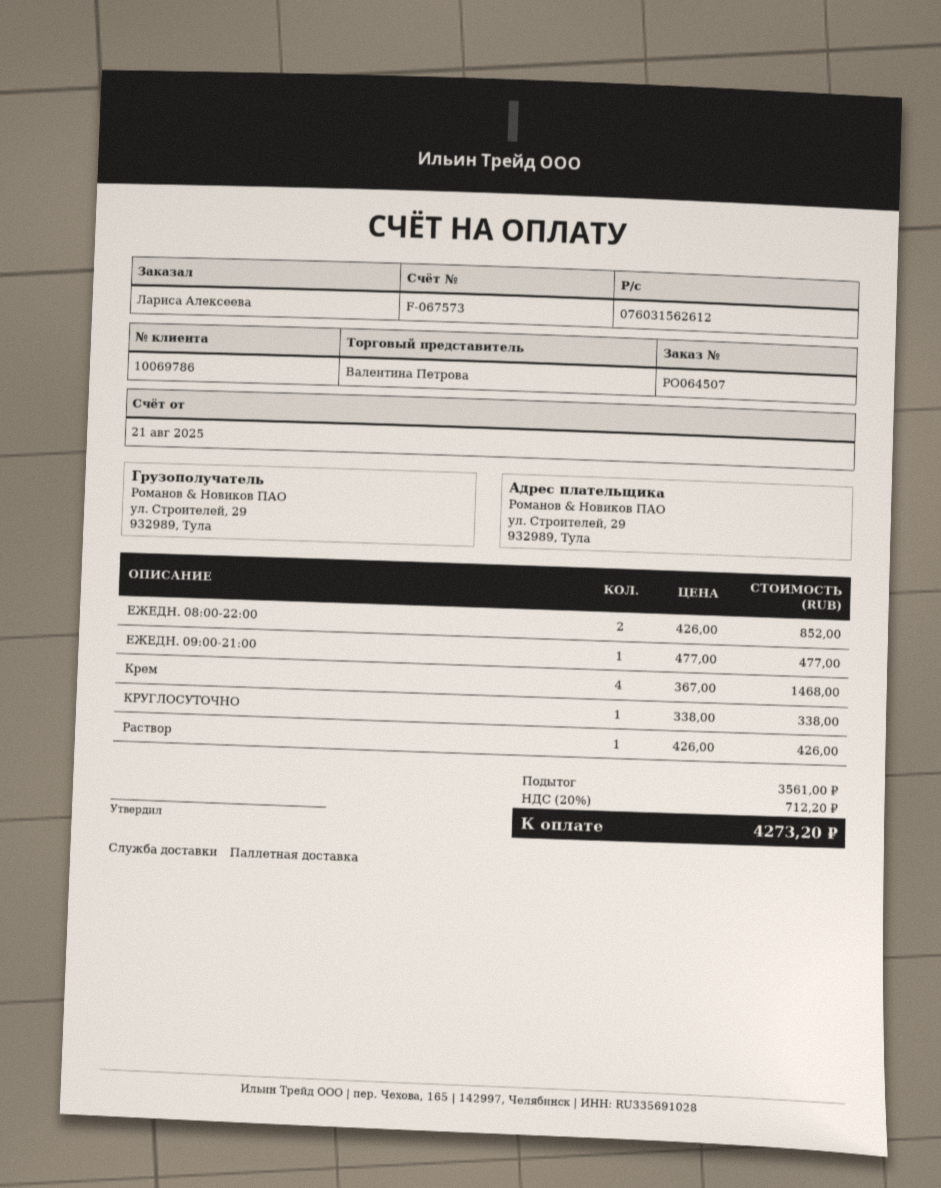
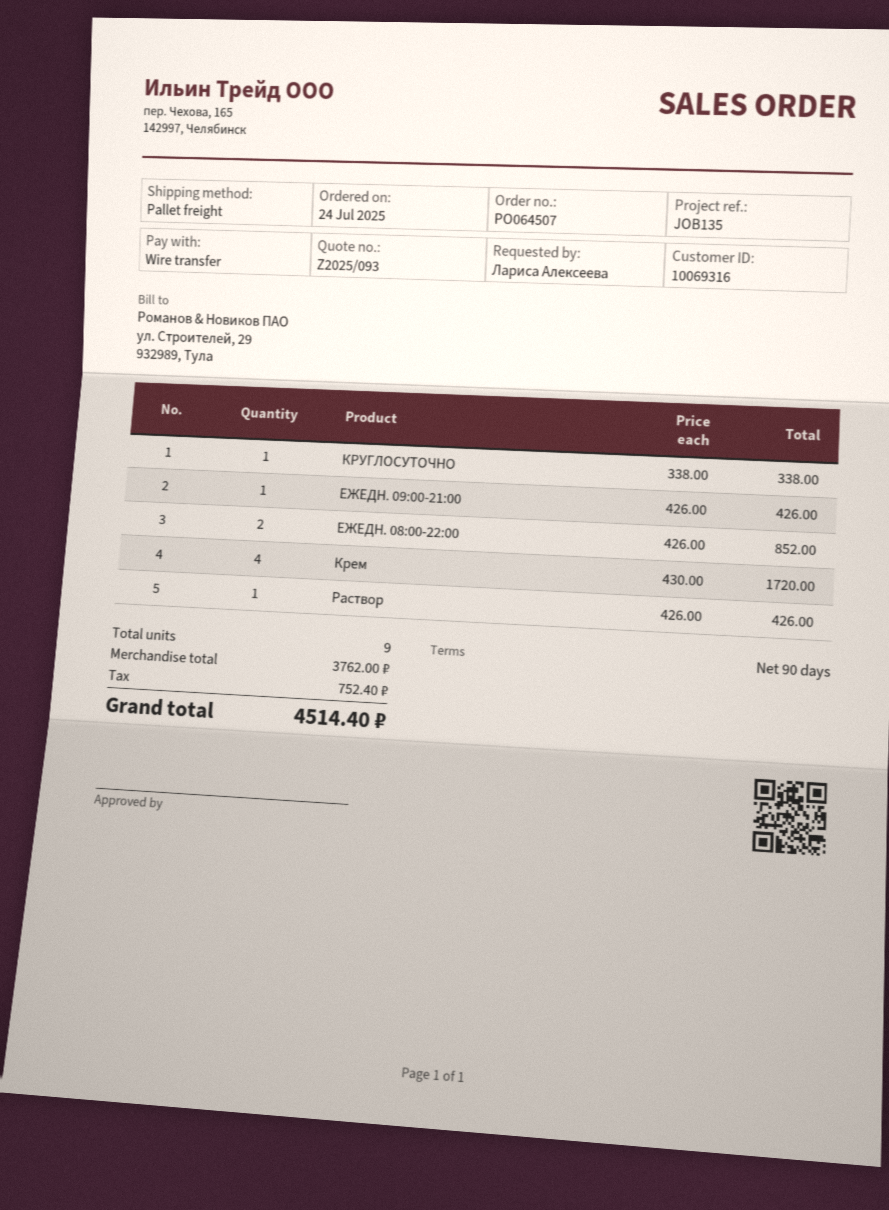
customer number: 10069786 -> 10069316
ЕЖЕДН. 09:00-21:00: 1 x 477.00 = 477.00 -> 1 x 426.00 = 426.00
Крем: 4 x 367.00 = 1468.00 -> 4 x 430.00 = 1720.00
subtotal: 3561.00 -> 3762.00
tax: 712.20 -> 752.40
total: 4273.20 -> 4514.40

